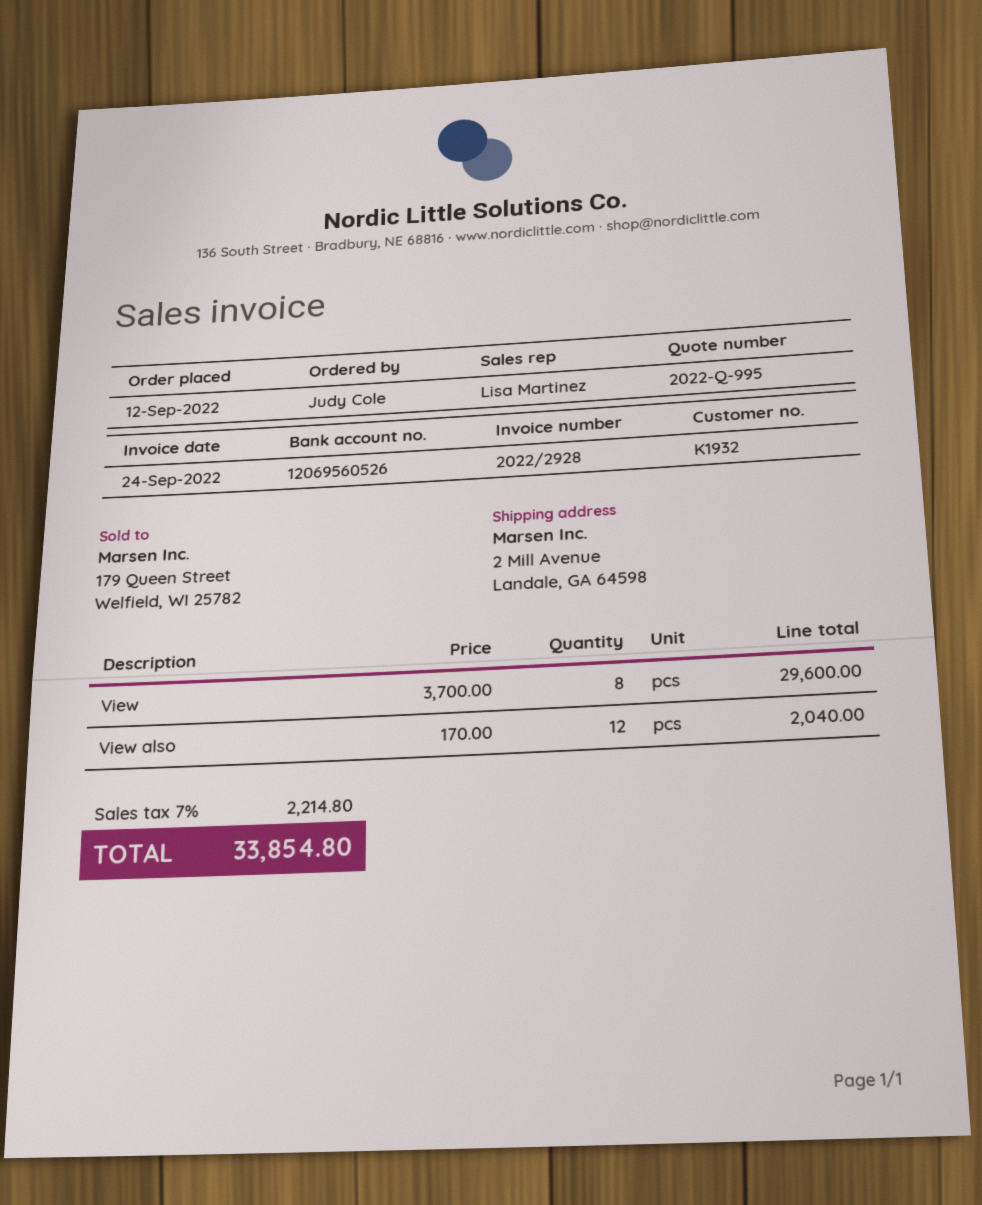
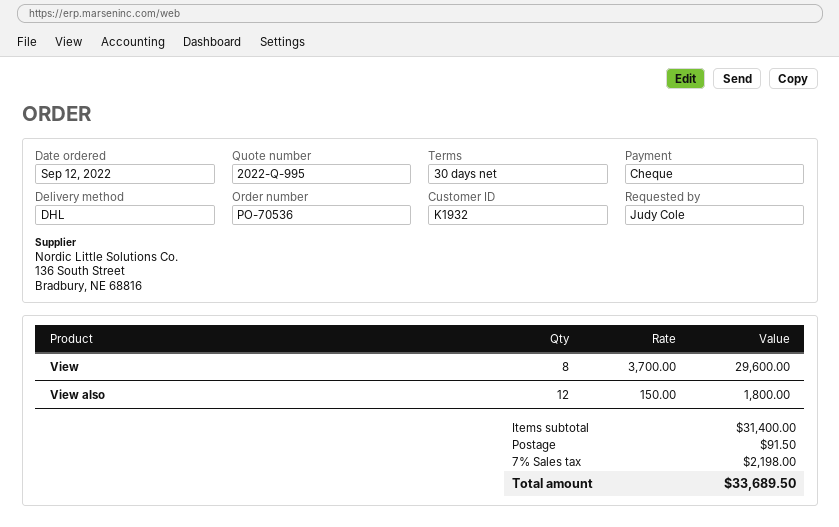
View also: 12 x 170.00 = 2040.00 -> 12 x 150.00 = 1800.00
shipping: none -> 91.50
tax: 7% = 2214.80 -> 7% = 2198.00
total: 33854.80 -> 33689.50

